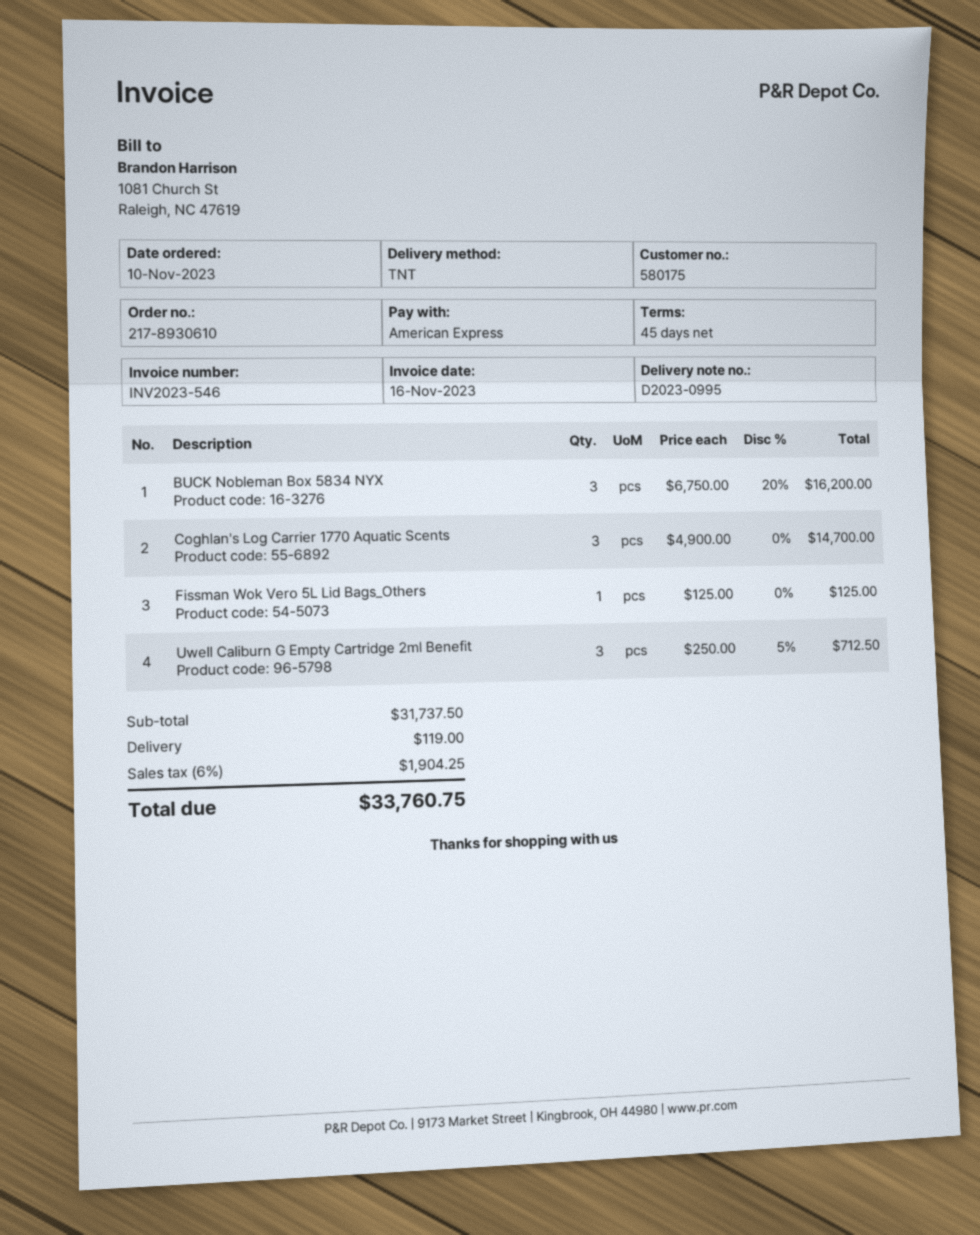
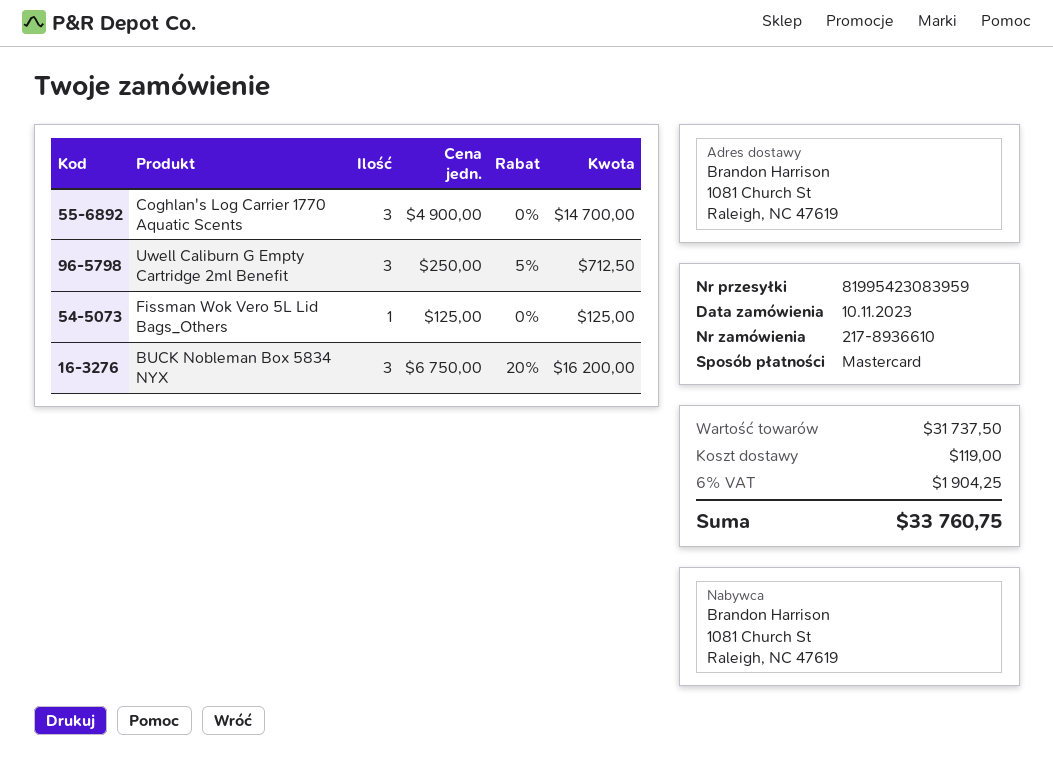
order number: 217-8930610 -> 217-8936610
payment method: American Express -> Mastercard

